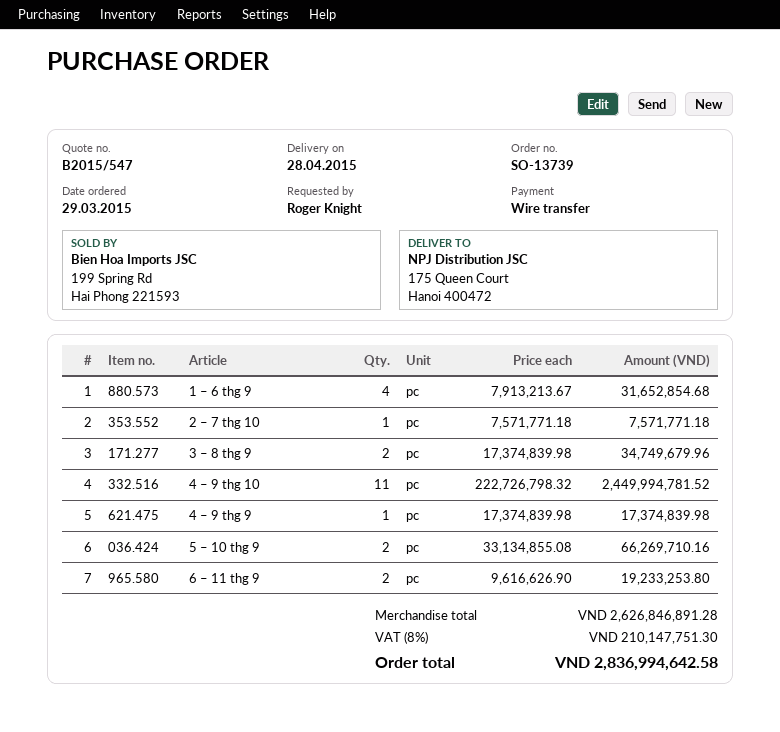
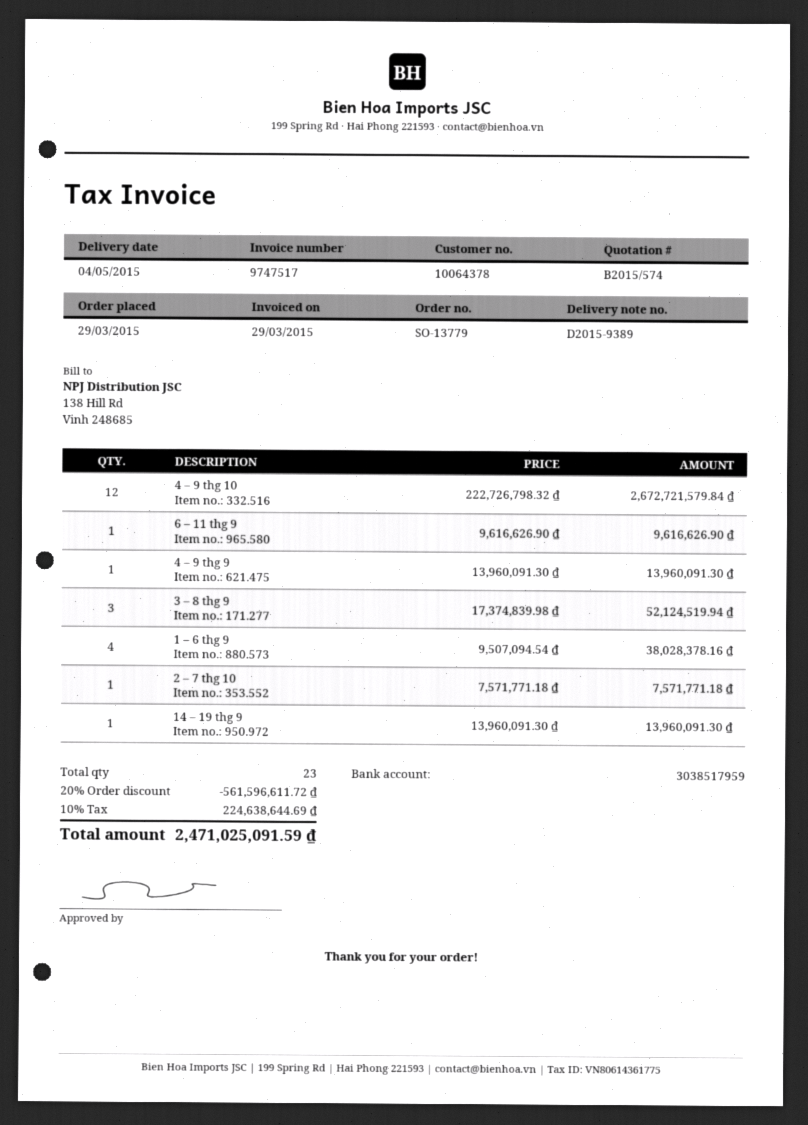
quote number: B2015/547 -> B2015/574
order number: SO-13739 -> SO-13779
delivery date: 2015-04-28 -> 2015-05-04
1 – 6 thg 9: 4 x 7913213.67 = 31652854.68 -> 4 x 9507094.54 = 38028378.16
3 – 8 thg 9: 2 x 17374839.98 = 34749679.96 -> 3 x 17374839.98 = 52124519.94
4 – 9 thg 10: 11 x 222726798.32 = 2449994781.52 -> 12 x 222726798.32 = 2672721579.84
4 – 9 thg 9: 1 x 17374839.98 = 17374839.98 -> 1 x 13960091.30 = 13960091.30
5 – 10 thg 9: 2 x 33134855.08 = 66269710.16 -> none
6 – 11 thg 9: 2 x 9616626.90 = 19233253.80 -> 1 x 9616626.90 = 9616626.90
14 – 19 thg 9: none -> 1 x 13960091.30 = 13960091.30
discount: none -> 20% = 561596611.72
tax: 8% = 210147751.30 -> 10% = 224638644.69
total: 2836994642.58 -> 2471025091.59

